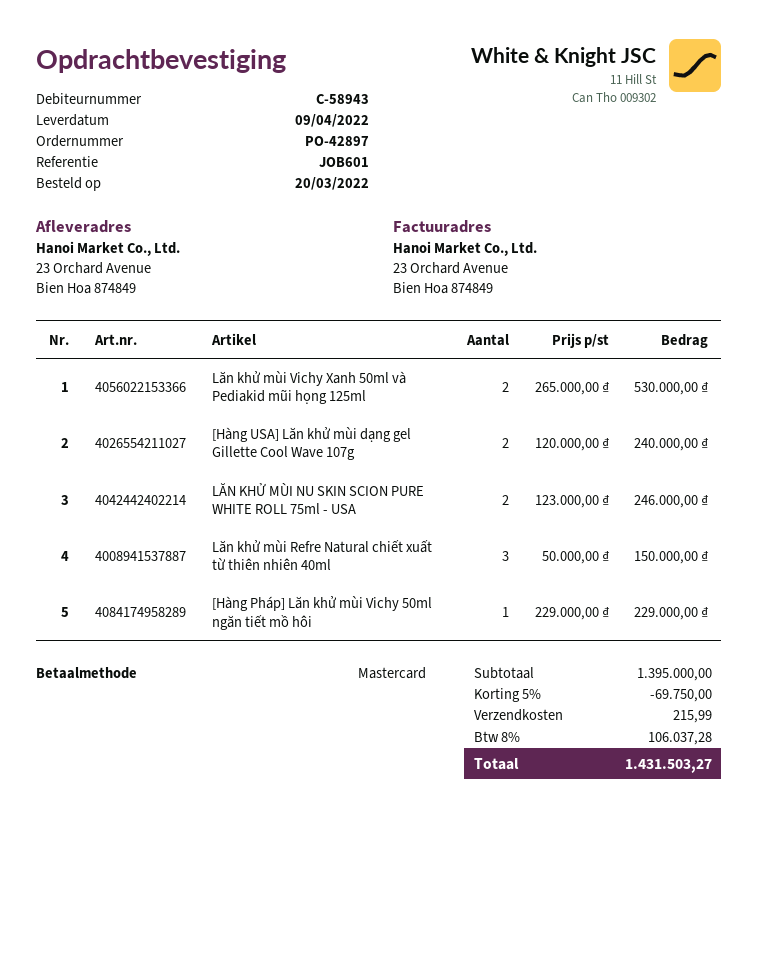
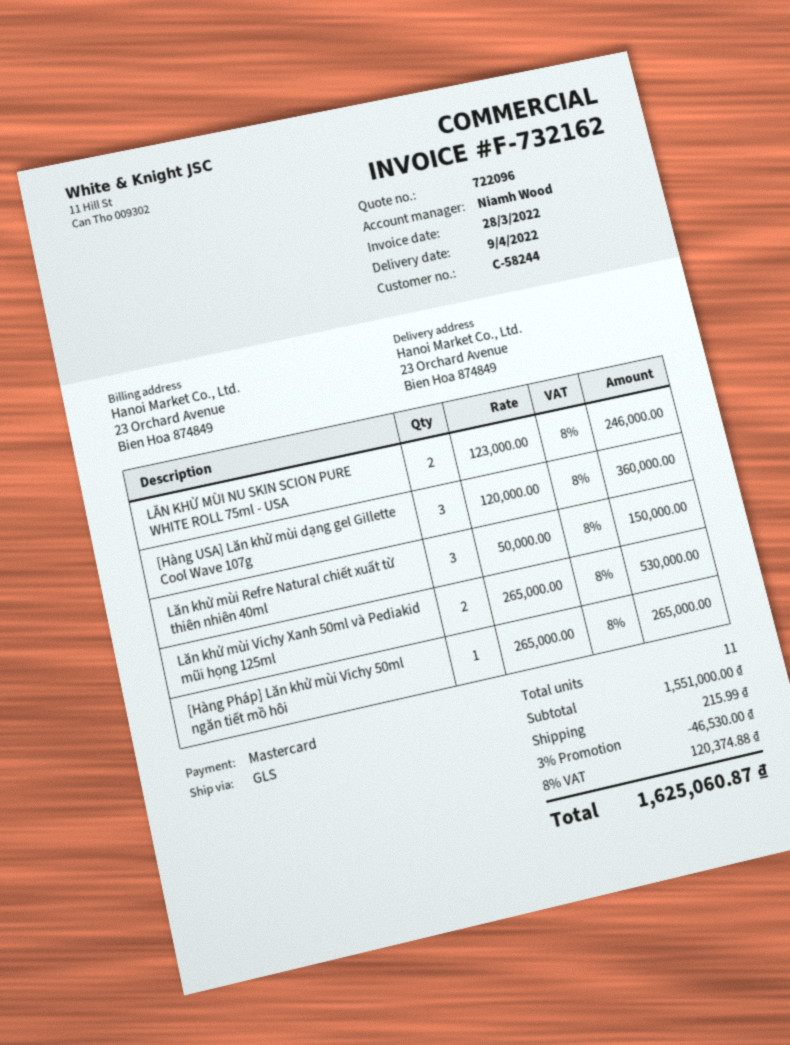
customer number: C-58943 -> C-58244
[Hàng USA] Lăn khử mùi dạng gel Gillette Cool Wave 107g: 2 x 120000.00 = 240000.00 -> 3 x 120000.00 = 360000.00
[Hàng Pháp] Lăn khử mùi Vichy 50ml ngăn tiết mồ hôi: 1 x 229000.00 = 229000.00 -> 1 x 265000.00 = 265000.00
subtotal: 1395000.00 -> 1551000.00
discount: 5% = 69750.00 -> 3% = 46530.00
tax: 8% = 106037.28 -> 8% = 120374.88
total: 1431503.27 -> 1625060.87

